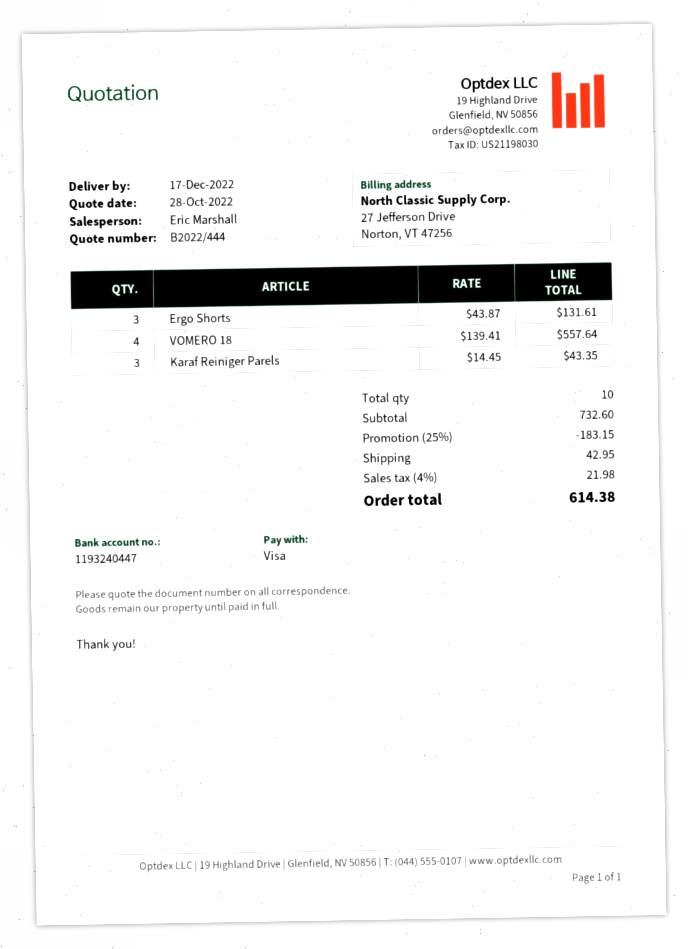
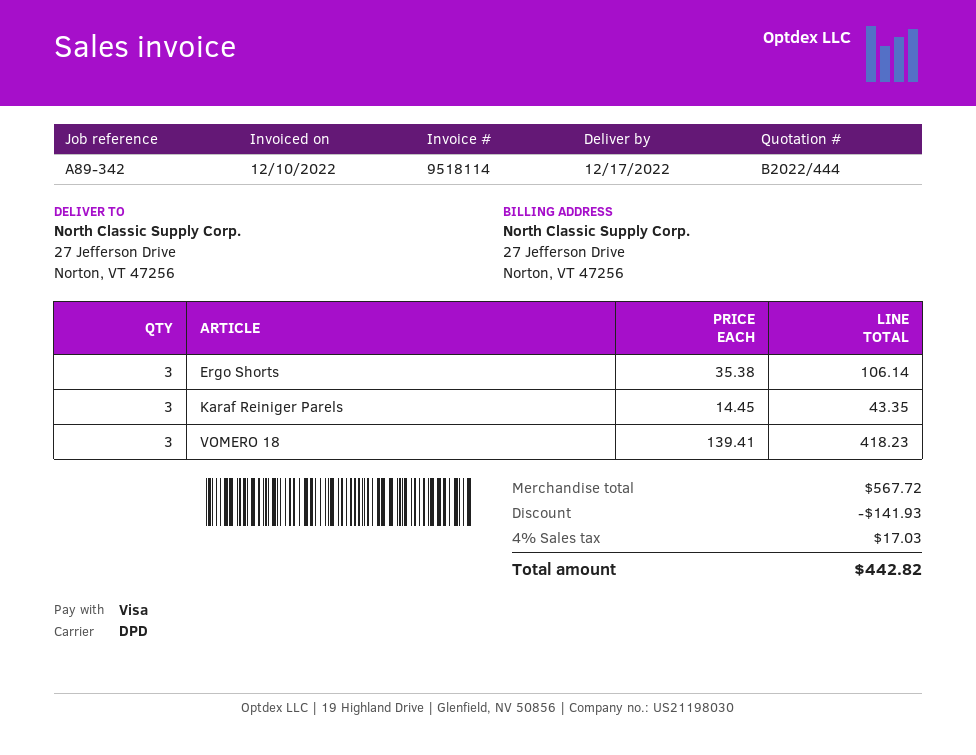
Ergo Shorts: 3 x 43.87 = 131.61 -> 3 x 35.38 = 106.14
VOMERO 18: 4 x 139.41 = 557.64 -> 3 x 139.41 = 418.23
subtotal: 732.60 -> 567.72
discount: 183.15 -> 141.93
shipping: 42.95 -> none
tax: 4% = 21.98 -> 4% = 17.03
total: 614.38 -> 442.82

